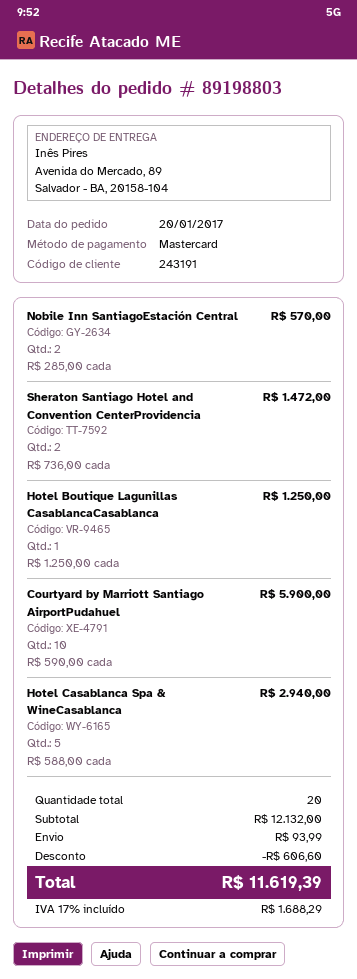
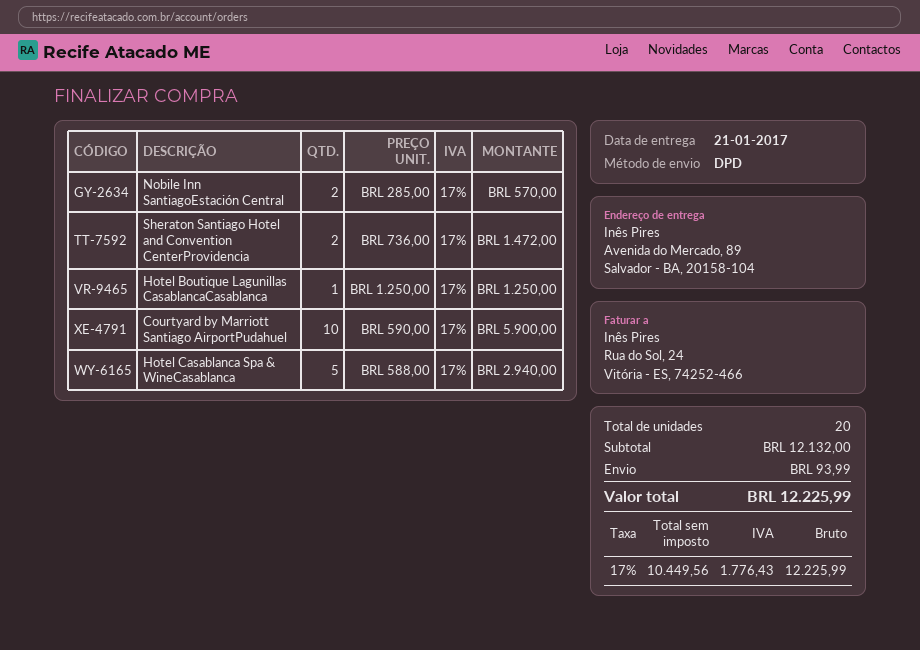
discount: 606.60 -> none
tax: 17% = 1688.29 -> 17% = 1776.43
total: 11619.39 -> 12225.99

